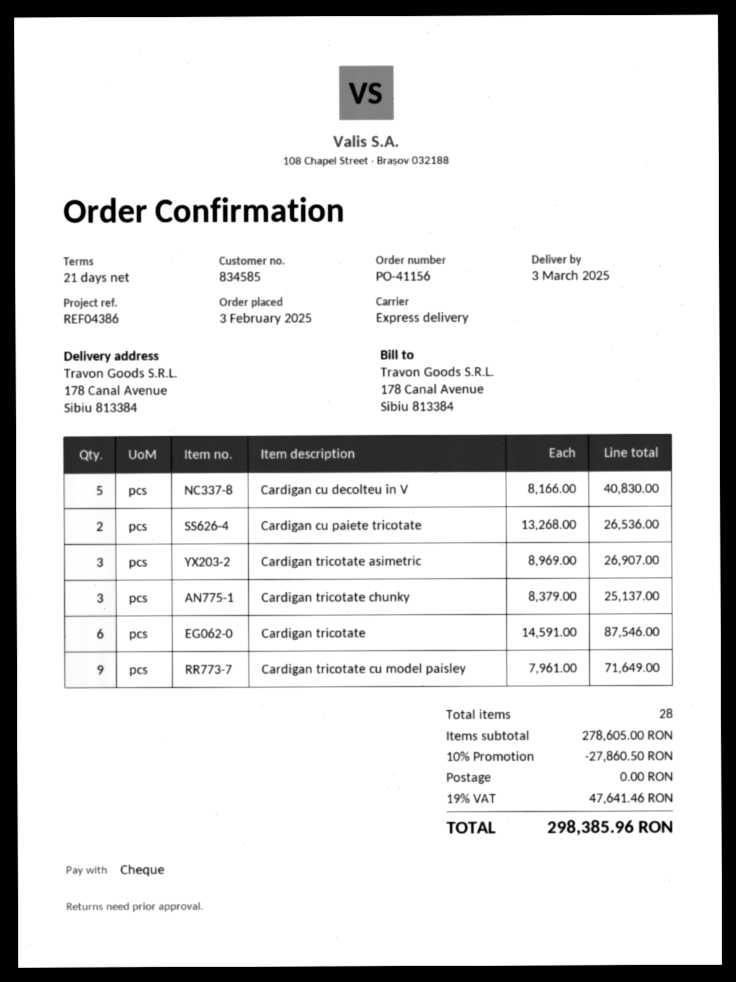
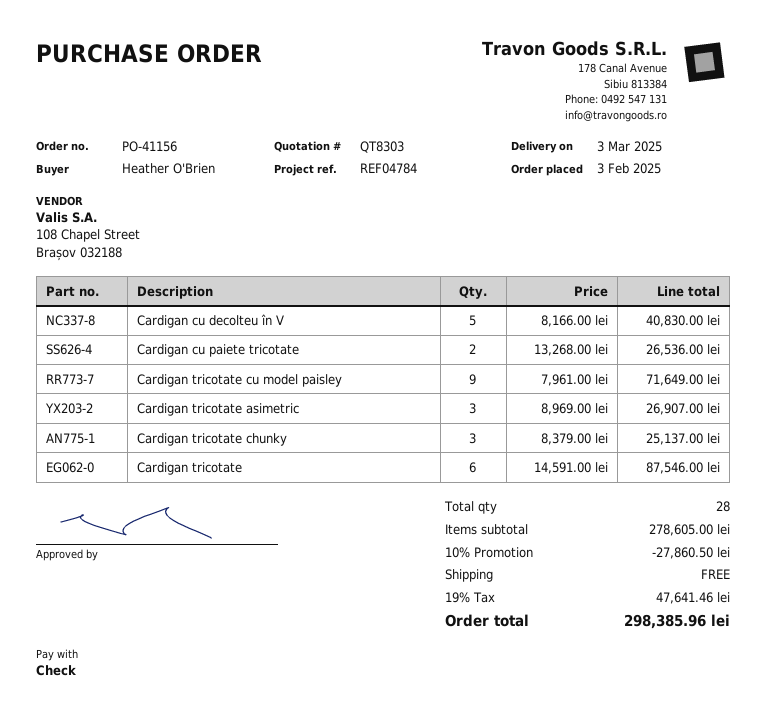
reference: REF04386 -> REF04784

